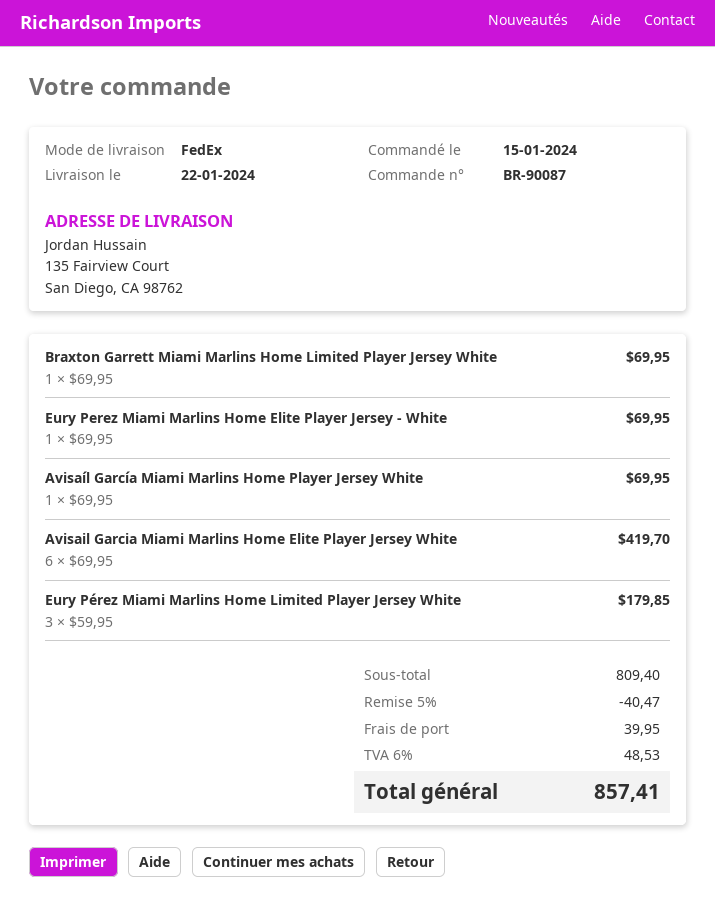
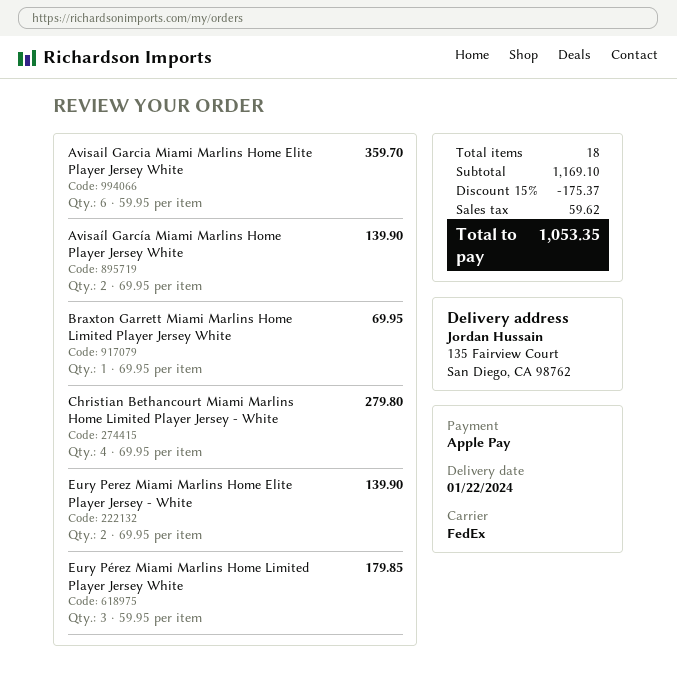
Eury Perez Miami Marlins Home Elite Player Jersey - White: 1 x 69.95 = 69.95 -> 2 x 69.95 = 139.90
Avisaíl García Miami Marlins Home Player Jersey White: 1 x 69.95 = 69.95 -> 2 x 69.95 = 139.90
Avisail Garcia Miami Marlins Home Elite Player Jersey White: 6 x 69.95 = 419.70 -> 6 x 59.95 = 359.70
Christian Bethancourt Miami Marlins Home Limited Player Jersey - White: none -> 4 x 69.95 = 279.80
subtotal: 809.40 -> 1169.10
discount: 5% = 40.47 -> 15% = 175.37
shipping: 39.95 -> none
tax: 48.53 -> 59.62
total: 857.41 -> 1053.35

